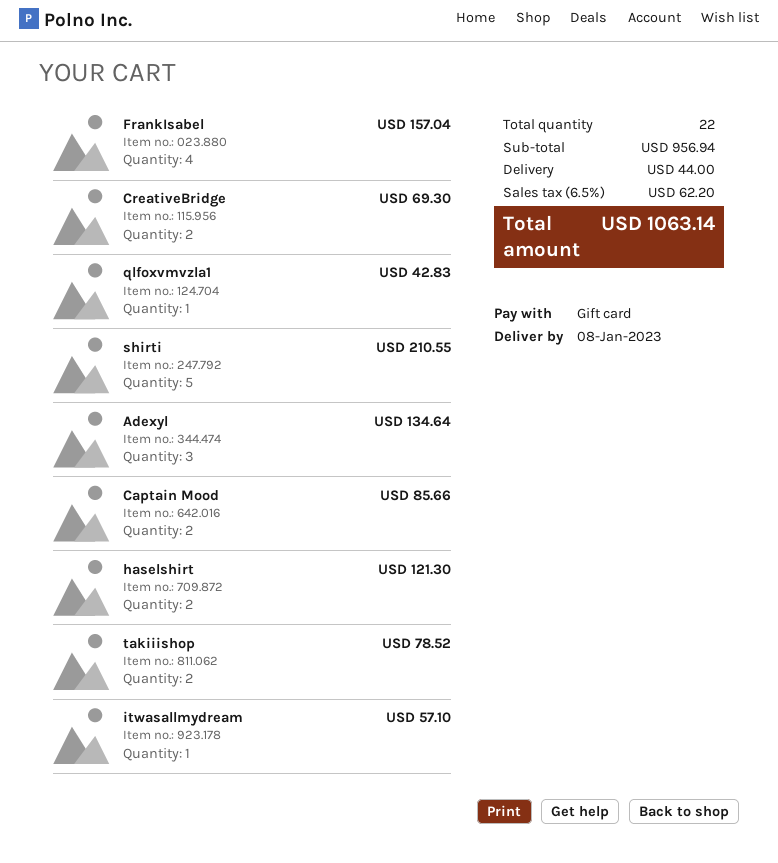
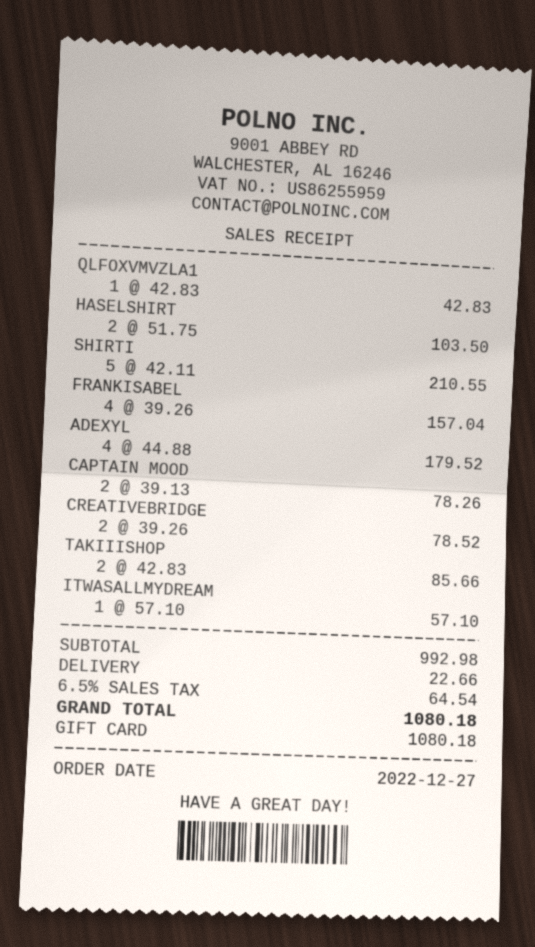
CreativeBridge: 2 for 69.30 -> 2 for 78.52
Adexyl: 3 for 134.64 -> 4 for 179.52
Captain Mood: 2 for 85.66 -> 2 for 78.26
haselshirt: 2 for 121.30 -> 2 for 103.50
takiiishop: 2 for 78.52 -> 2 for 85.66
subtotal: 956.94 -> 992.98
shipping: 44.00 -> 22.66
tax: 6.5% = 62.20 -> 6.5% = 64.54
total: 1063.14 -> 1080.18

